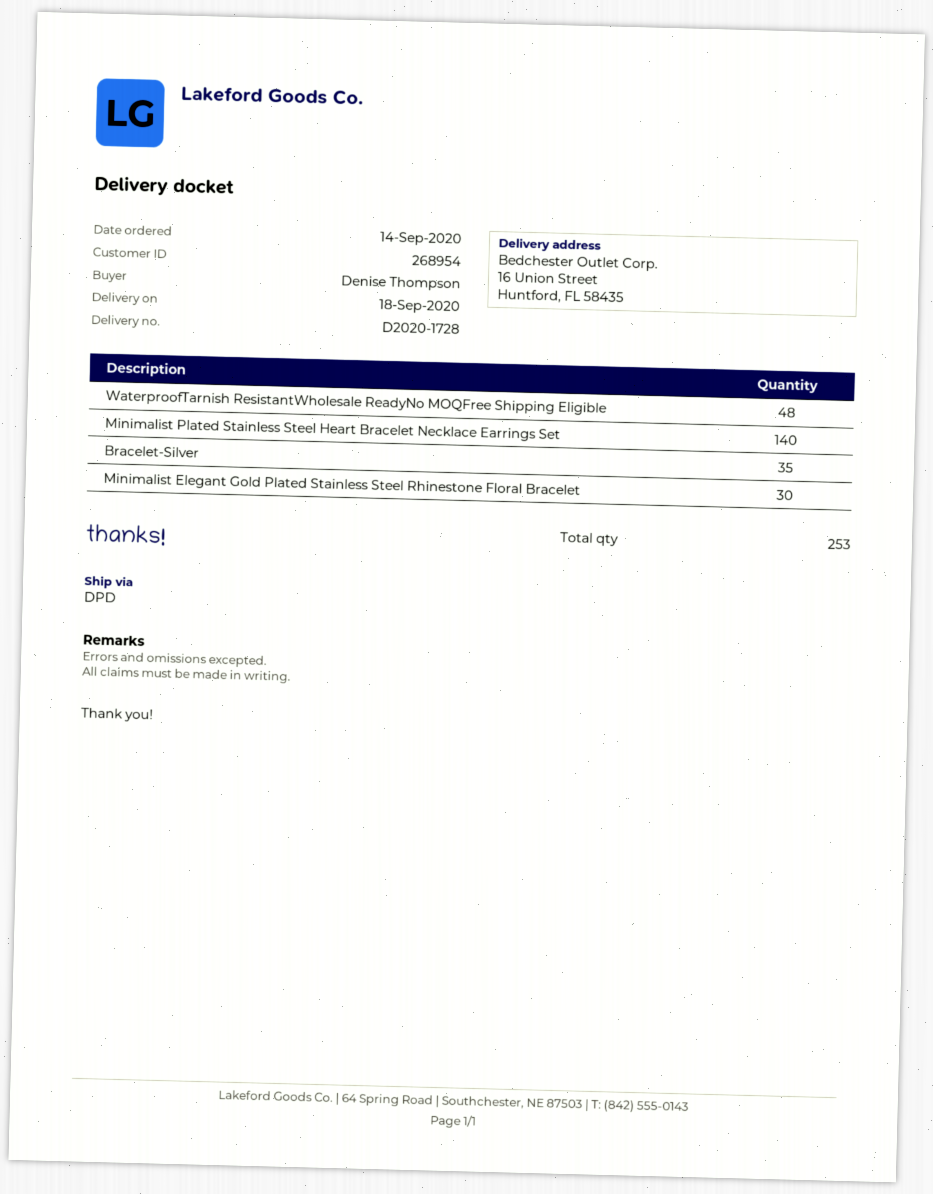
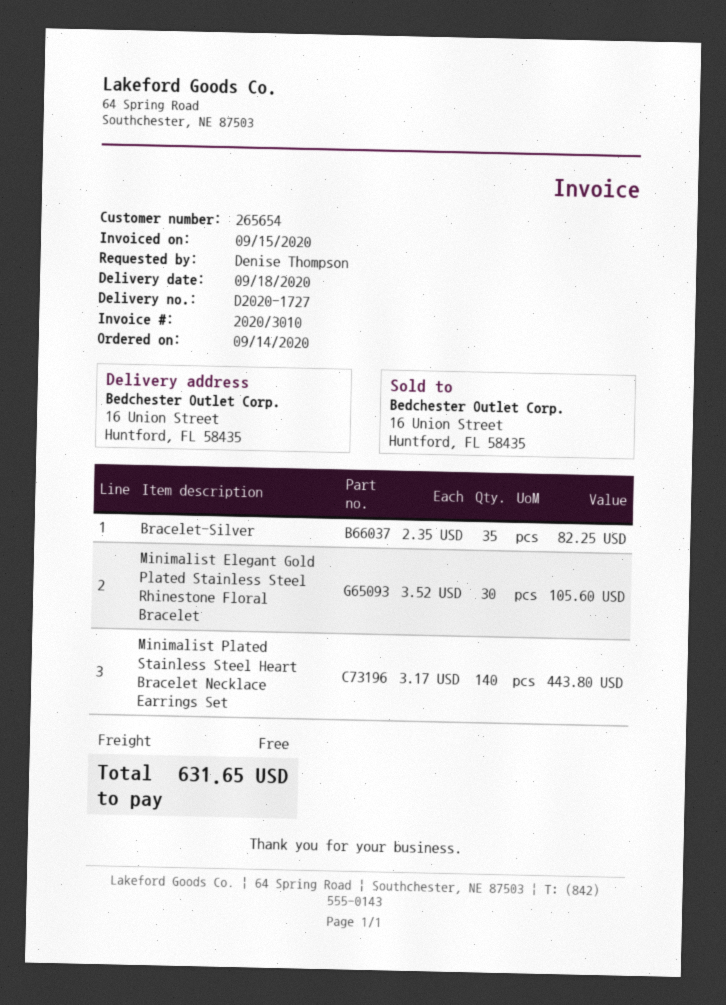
delivery note number: D2020-1728 -> D2020-1727
customer number: 268954 -> 265654
WaterproofTarnish ResistantWholesale ReadyNo MOQFree Shipping Eligible: 48 -> none

